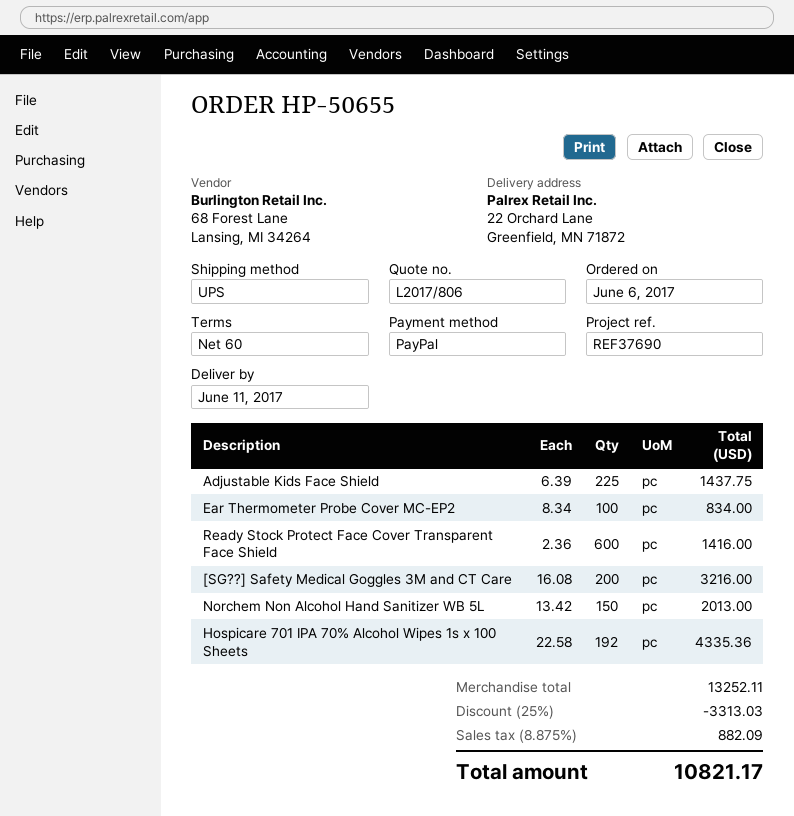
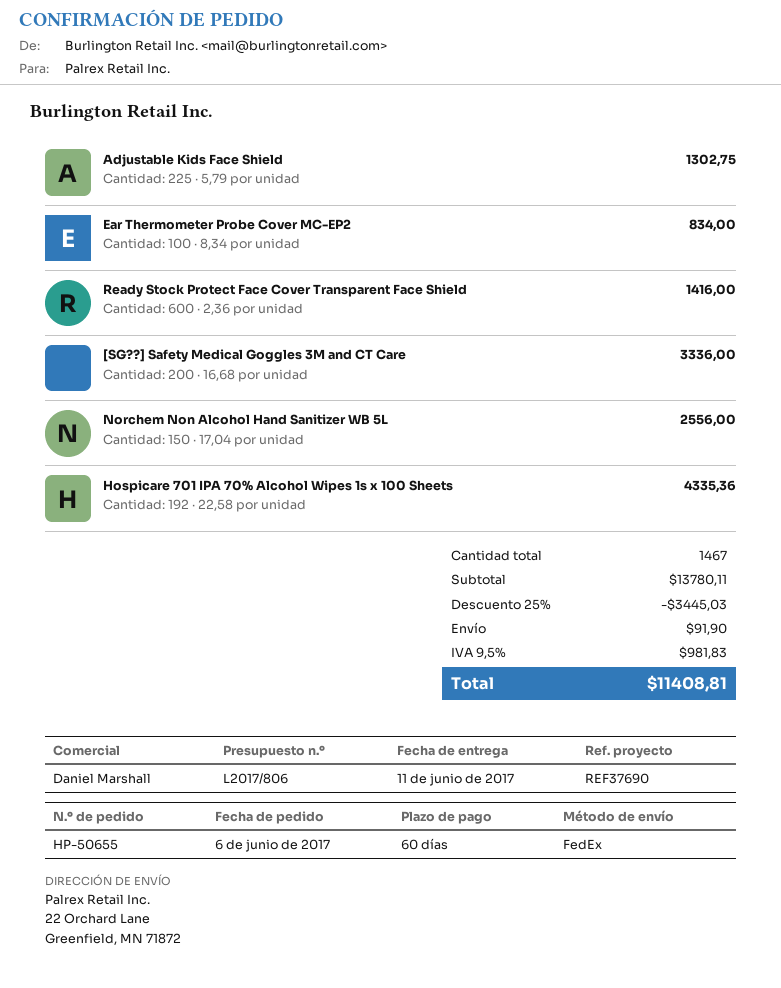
shipping method: UPS -> FedEx
Adjustable Kids Face Shield: 225 x 6.39 = 1437.75 -> 225 x 5.79 = 1302.75
[SG??] Safety Medical Goggles 3M and CT Care: 200 x 16.08 = 3216.00 -> 200 x 16.68 = 3336.00
Norchem Non Alcohol Hand Sanitizer WB 5L: 150 x 13.42 = 2013.00 -> 150 x 17.04 = 2556.00
subtotal: 13252.11 -> 13780.11
discount: 25% = 3313.03 -> 25% = 3445.03
shipping: none -> 91.90
tax: 8.875% = 882.09 -> 9.5% = 981.83
total: 10821.17 -> 11408.81

